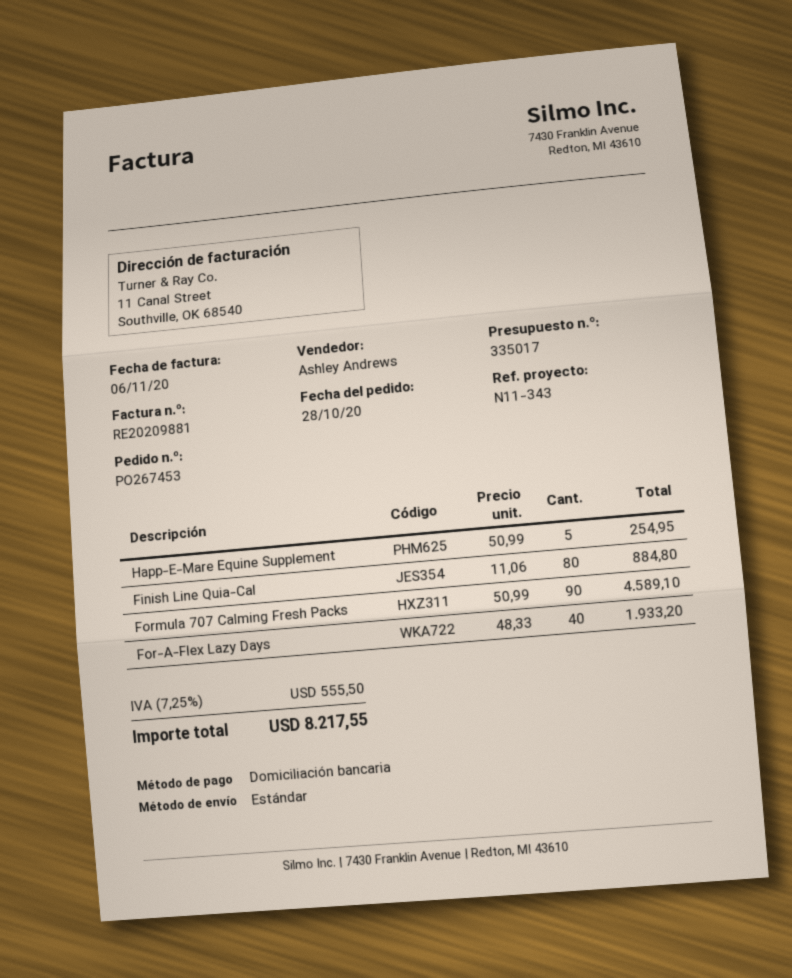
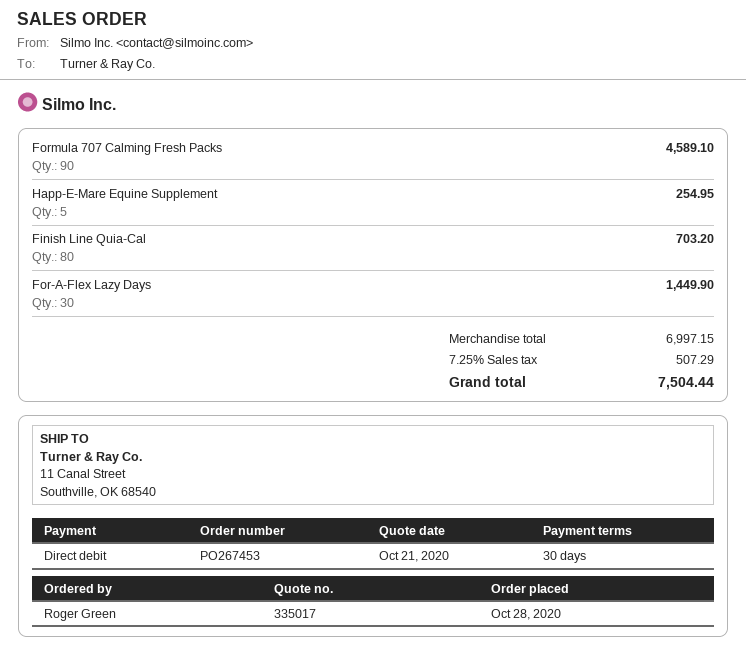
Finish Line Quia-Cal: 80 for 884.80 -> 80 for 703.20
For-A-Flex Lazy Days: 40 for 1933.20 -> 30 for 1449.90
tax: 7.25% = 555.50 -> 7.25% = 507.29
total: 8217.55 -> 7504.44

